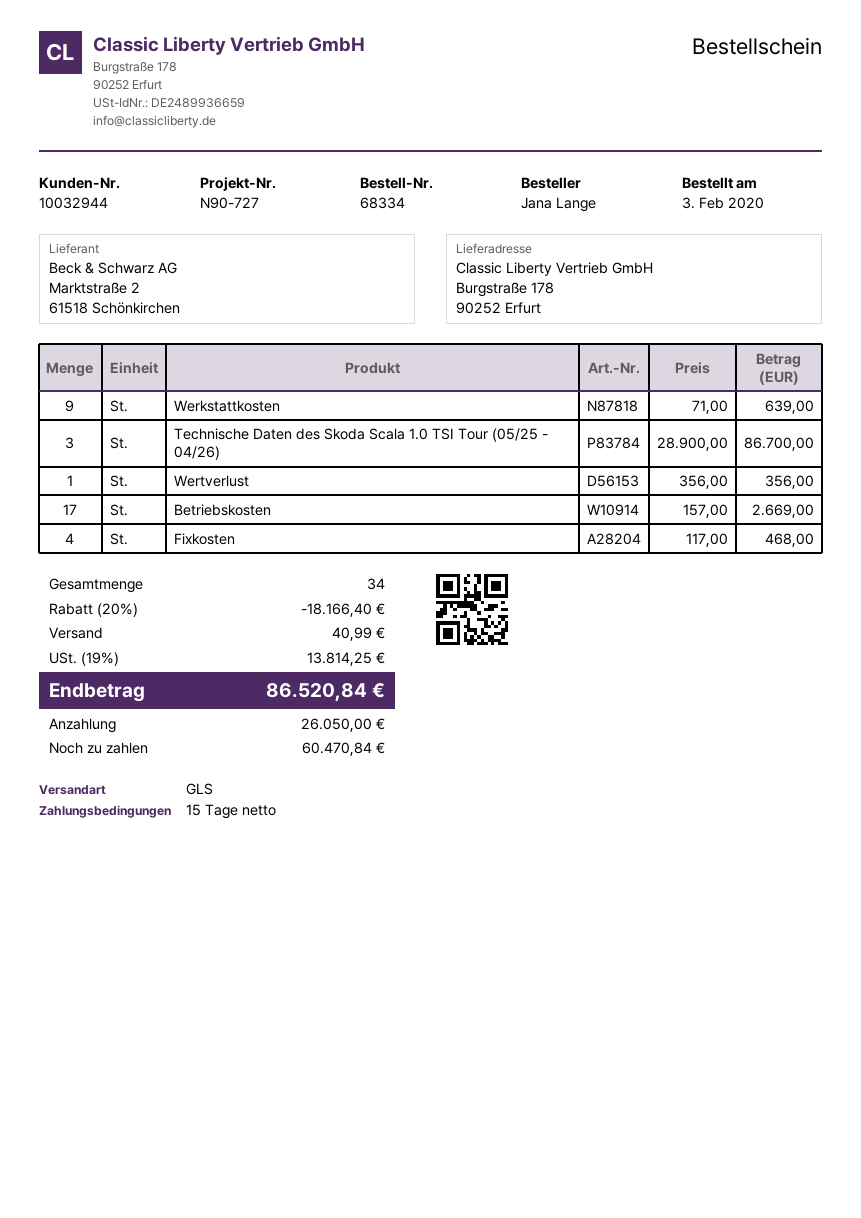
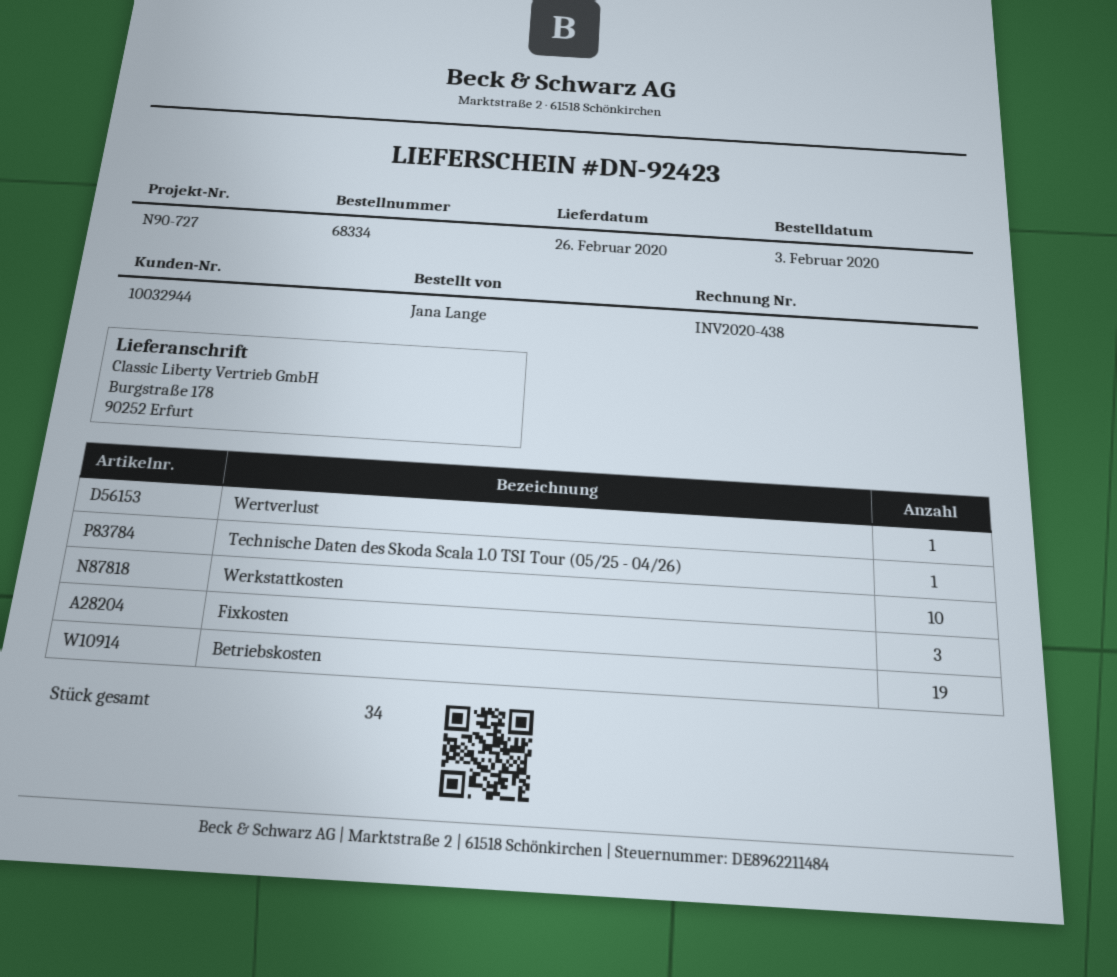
Werkstattkosten: 9 -> 10
Technische Daten des Skoda Scala 1.0 TSI Tour (05/25 - 04/26): 3 -> 1
Betriebskosten: 17 -> 19
Fixkosten: 4 -> 3

